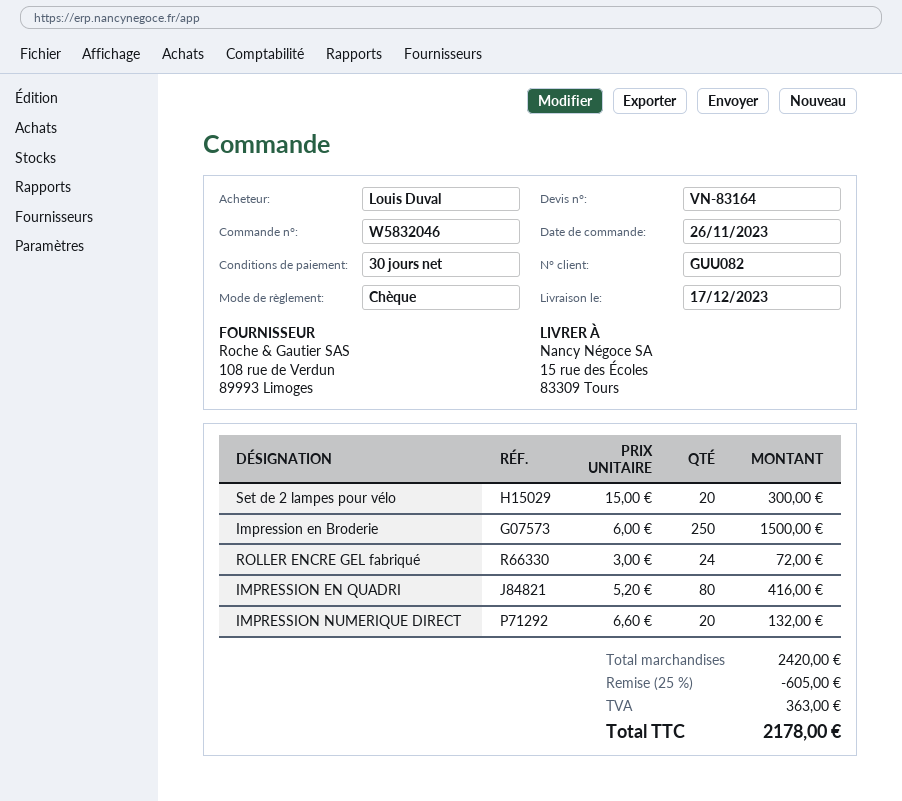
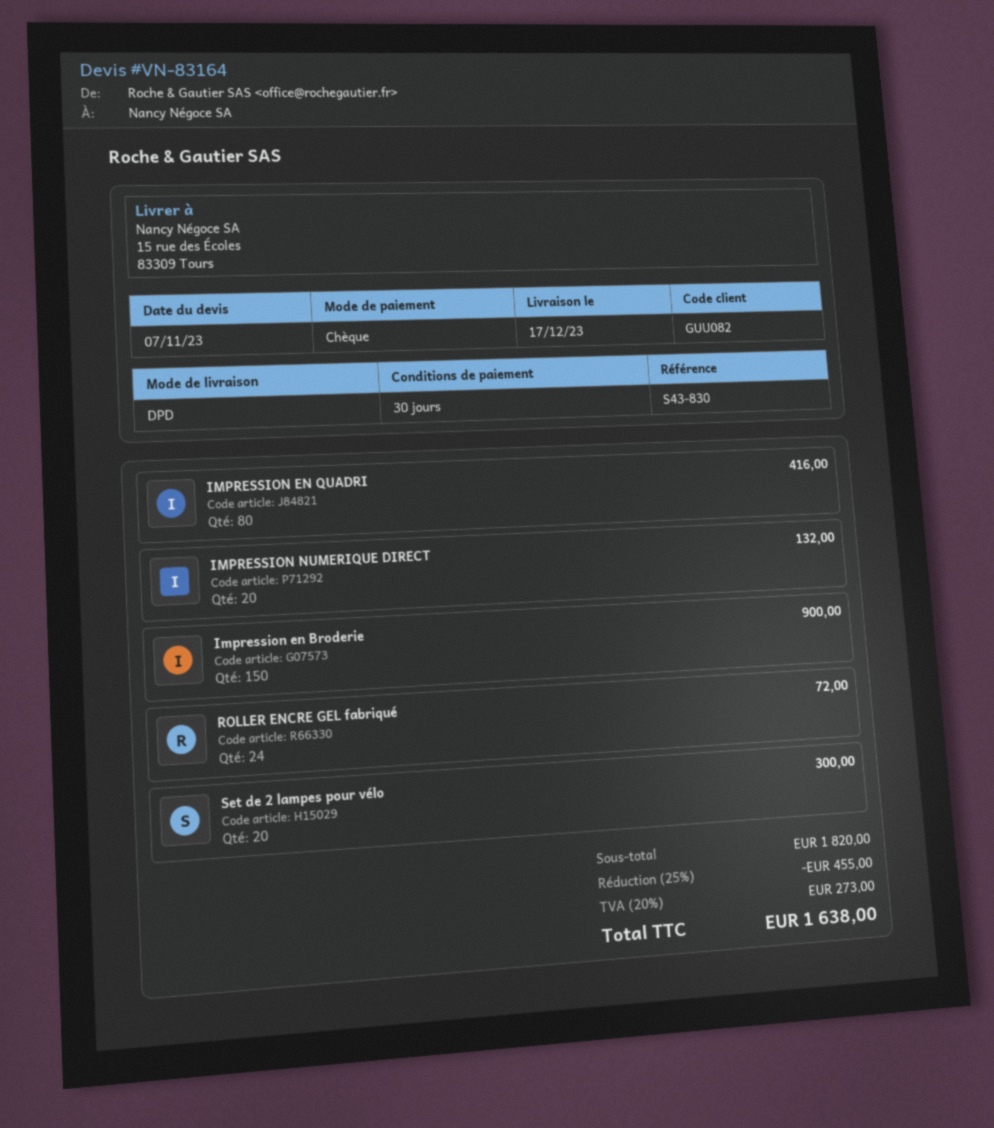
Impression en Broderie: 250 for 1500.00 -> 150 for 900.00
subtotal: 2420.00 -> 1820.00
discount: 25% = 605.00 -> 25% = 455.00
tax: 363.00 -> 273.00
total: 2178.00 -> 1638.00

